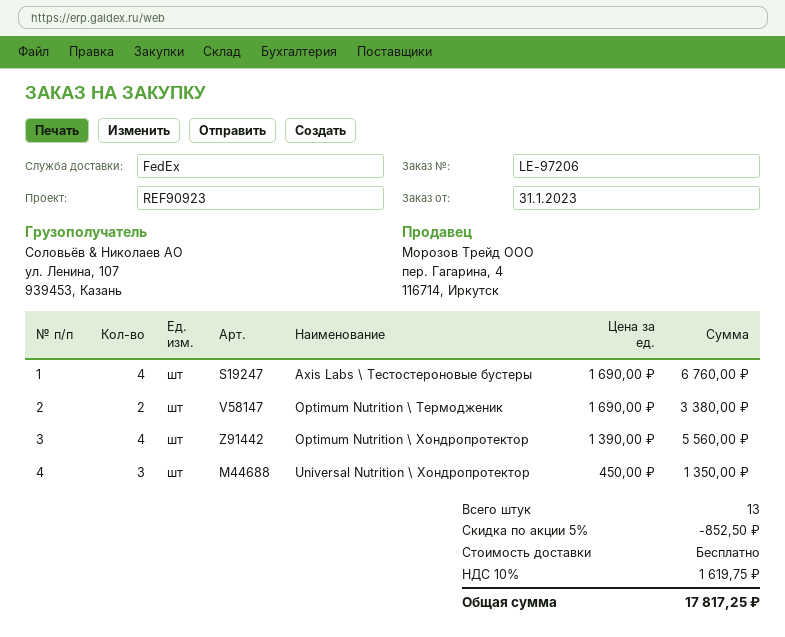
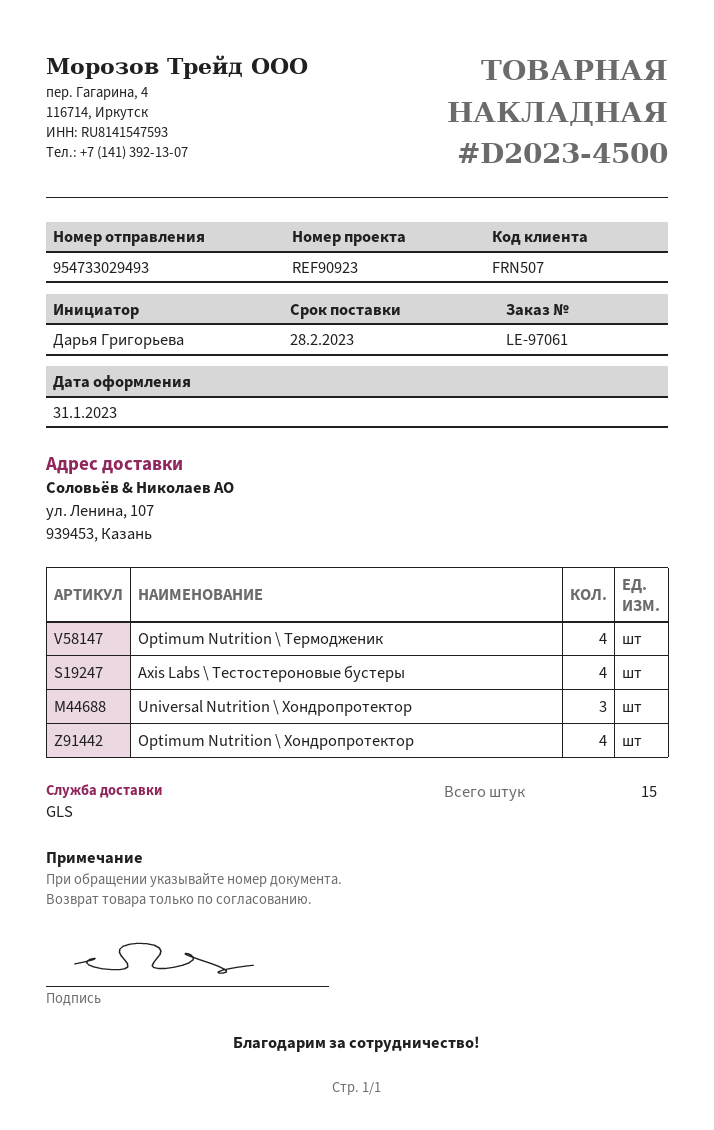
order number: LE-97206 -> LE-97061
shipping method: FedEx -> GLS
Optimum Nutrition \ Термодженик: 2 -> 4
total quantity: 13 -> 15

